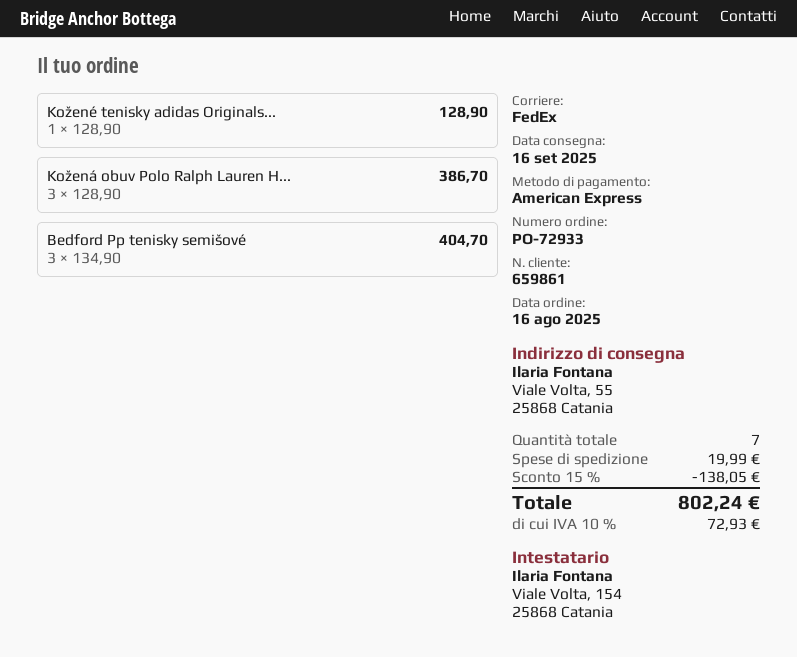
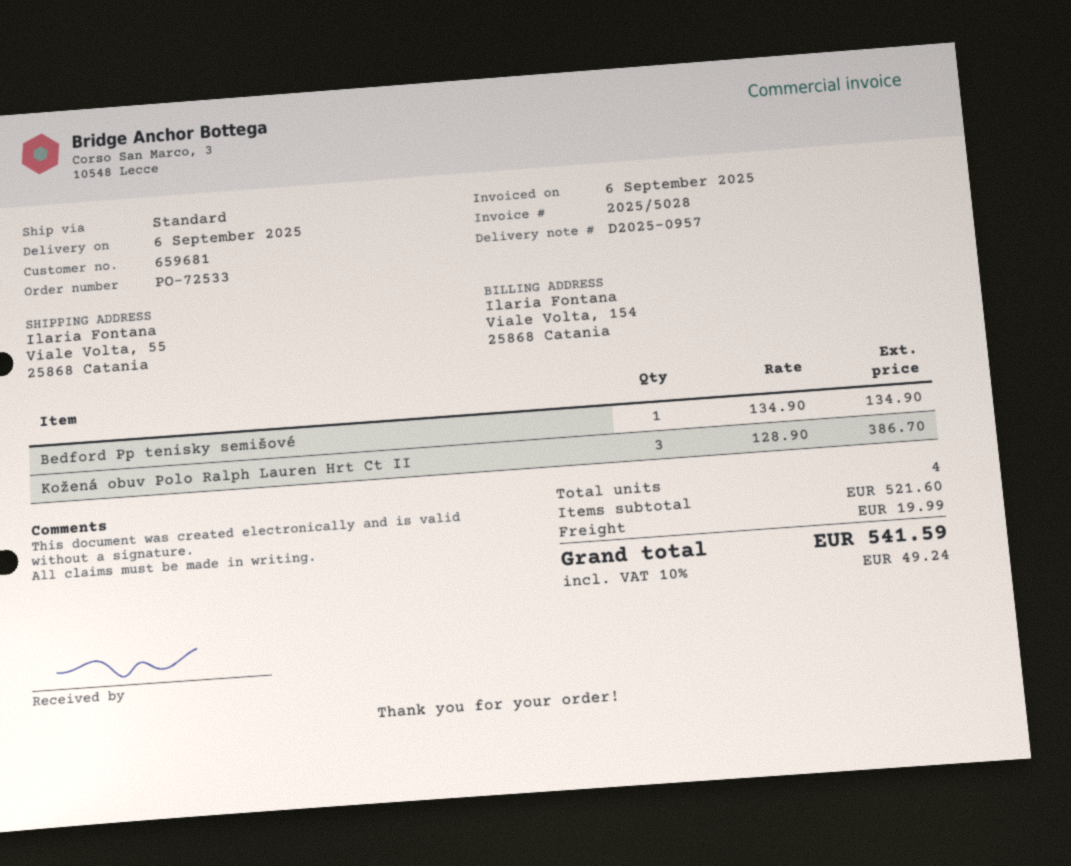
order number: PO-72933 -> PO-72533
delivery date: 2025-09-16 -> 2025-09-06
customer number: 659861 -> 659681
shipping method: FedEx -> standard
Kožené tenisky adidas Originals...: 1 x 128.90 = 128.90 -> none
Bedford Pp tenisky semišové: 3 x 134.90 = 404.70 -> 1 x 134.90 = 134.90
total quantity: 7 -> 4
discount: 15% = 138.05 -> none
tax: 10% = 72.93 -> 10% = 49.24
total: 802.24 -> 541.59

